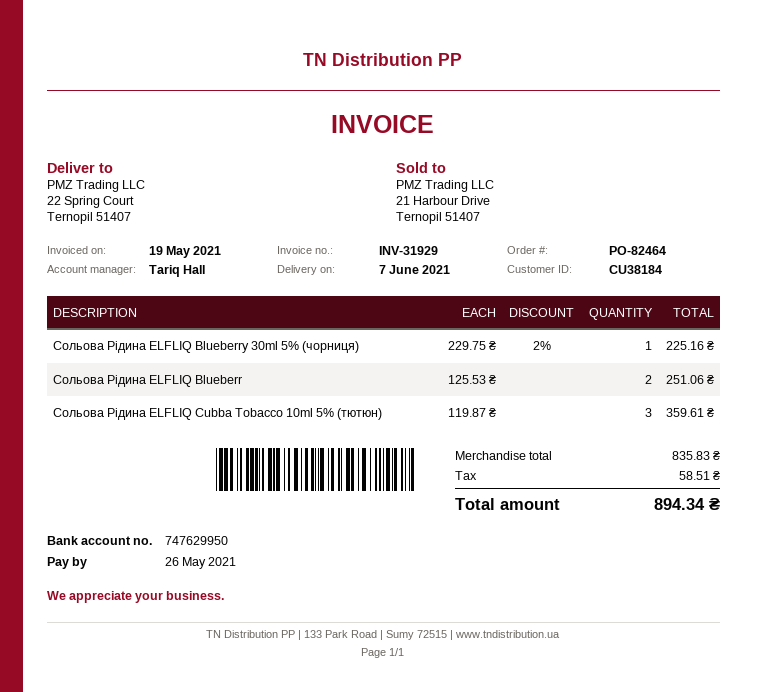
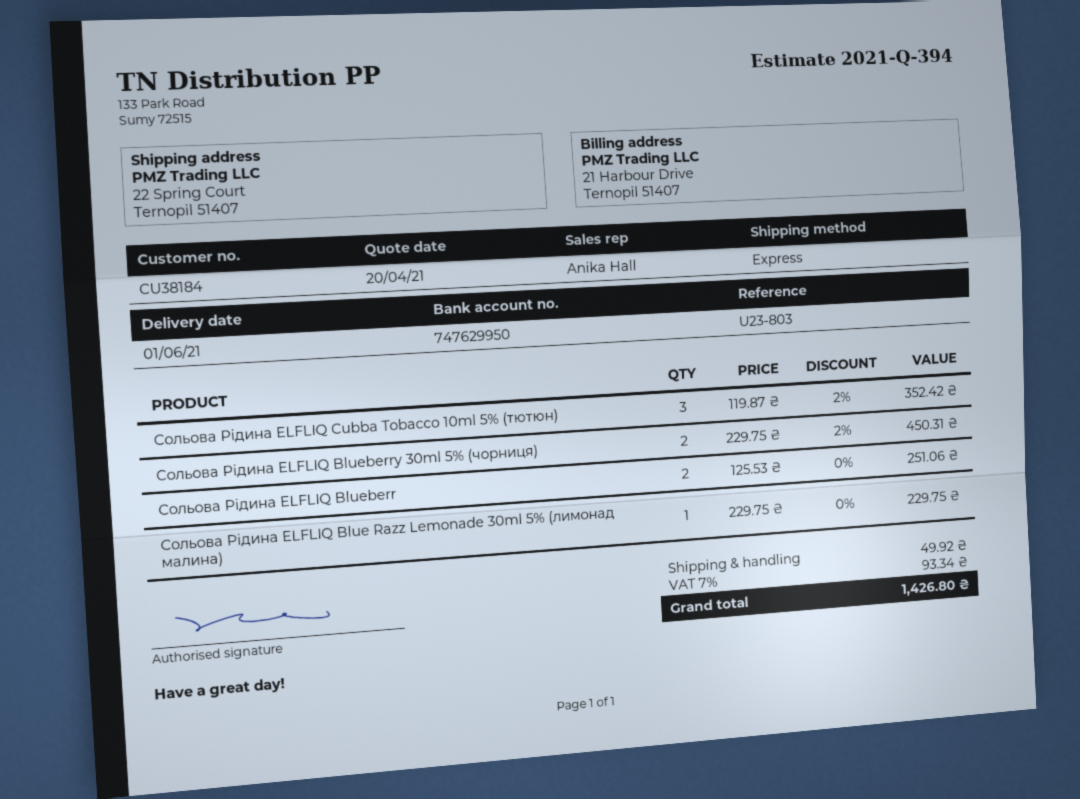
delivery date: 2021-06-07 -> 2021-06-01
sales rep: Tariq Hall -> Anika Hall
Сольова Рідина ELFLIQ Blueberry 30ml 5% (чорниця): 1 x 229.75 - 2% = 225.16 -> 2 x 229.75 - 2% = 450.31
Сольова Рідина ELFLIQ Cubba Tobacco 10ml 5% (тютюн): 3 x 119.87 = 359.61 -> 3 x 119.87 - 2% = 352.42
Сольова Рідина ELFLIQ Blue Razz Lemonade 30ml 5% (лимонад малина): none -> 1 x 229.75 = 229.75
shipping: none -> 49.92
tax: 58.51 -> 93.34
total: 894.34 -> 1426.80

